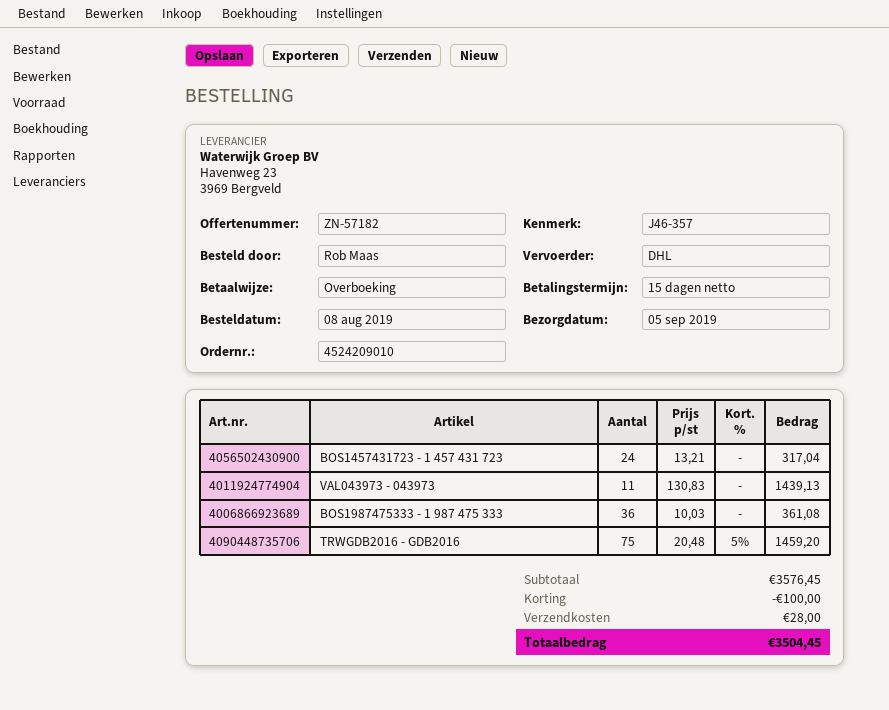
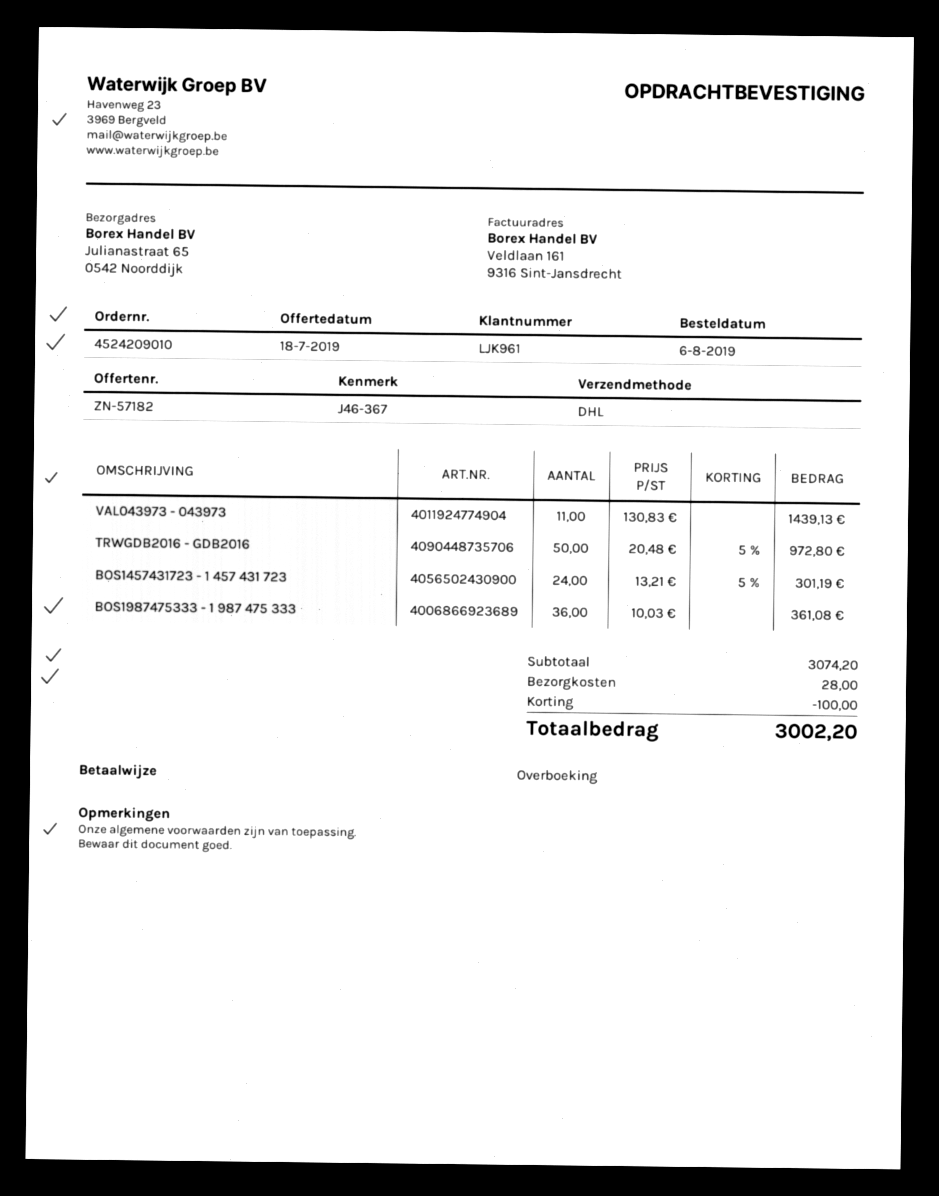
order date: 2019-08-08 -> 2019-08-06
reference: J46-357 -> J46-367
BOS1457431723 - 1 457 431 723: 24 x 13.21 = 317.04 -> 24 x 13.21 - 5% = 301.19
TRWGDB2016 - GDB2016: 75 x 20.48 - 5% = 1459.20 -> 50 x 20.48 - 5% = 972.80
subtotal: 3576.45 -> 3074.20
total: 3504.45 -> 3002.20

